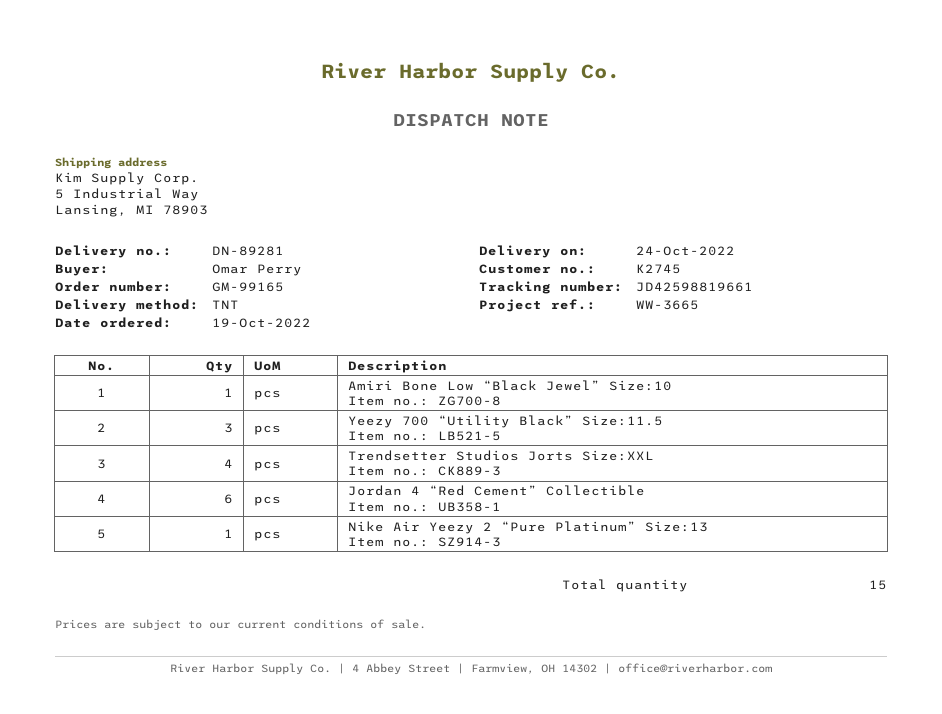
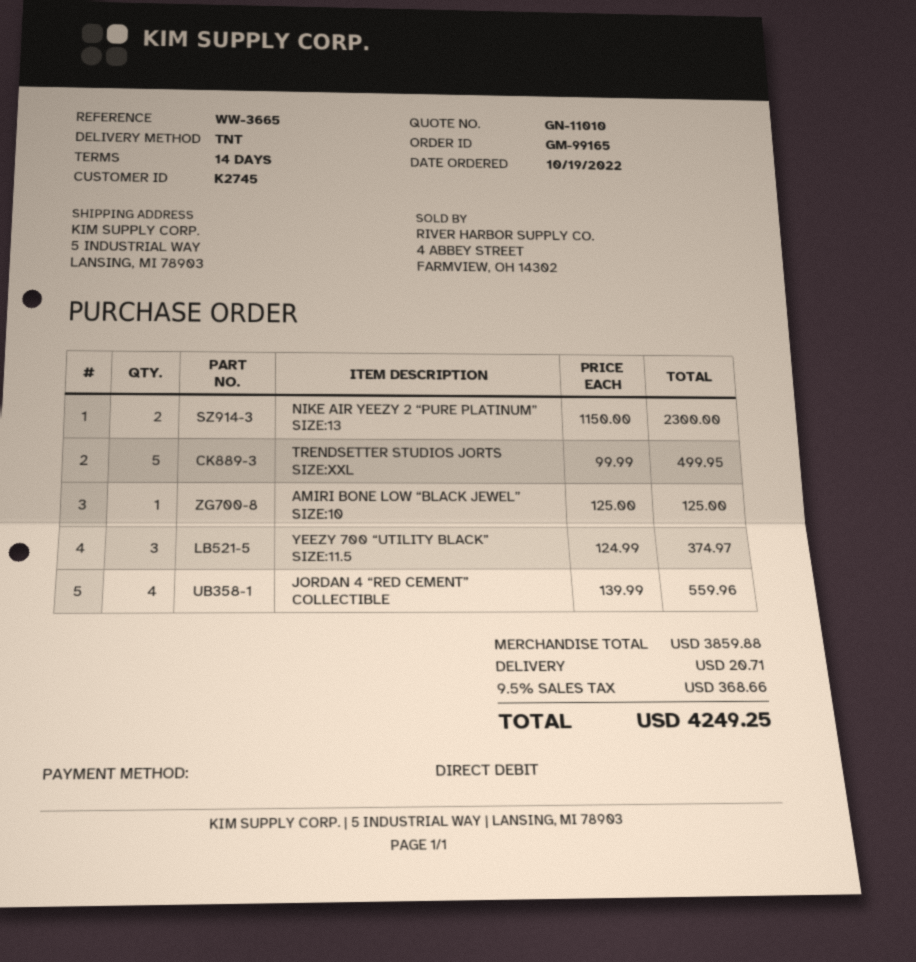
Trendsetter Studios Jorts Size:XXL: 4 -> 5
Jordan 4 “Red Cement” Collectible: 6 -> 4
Nike Air Yeezy 2 “Pure Platinum” Size:13: 1 -> 2

